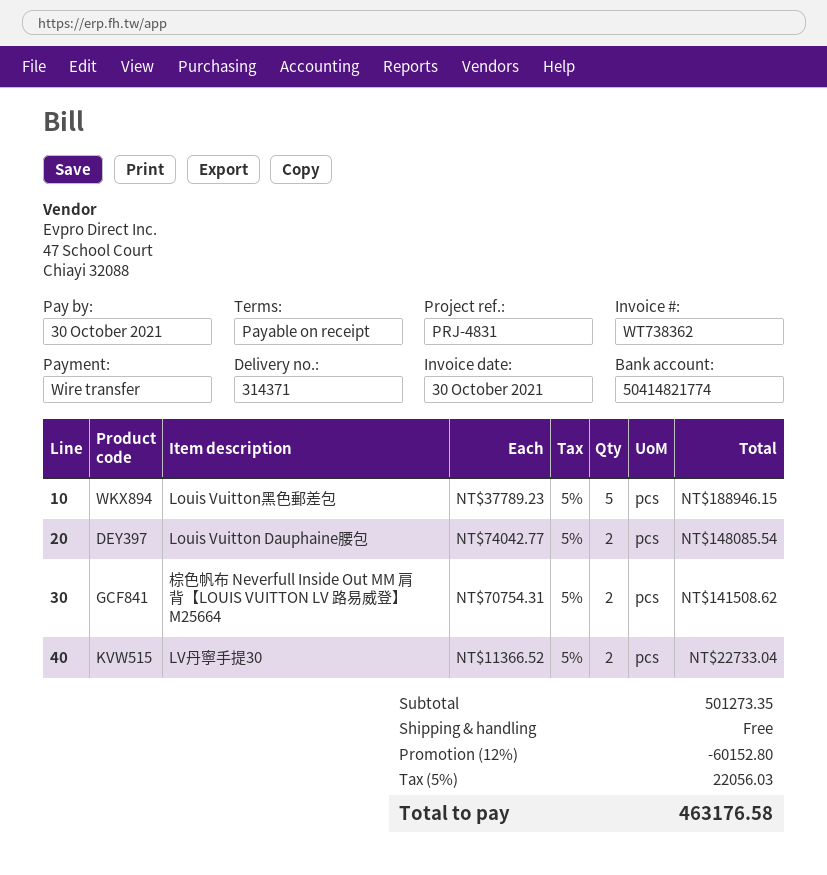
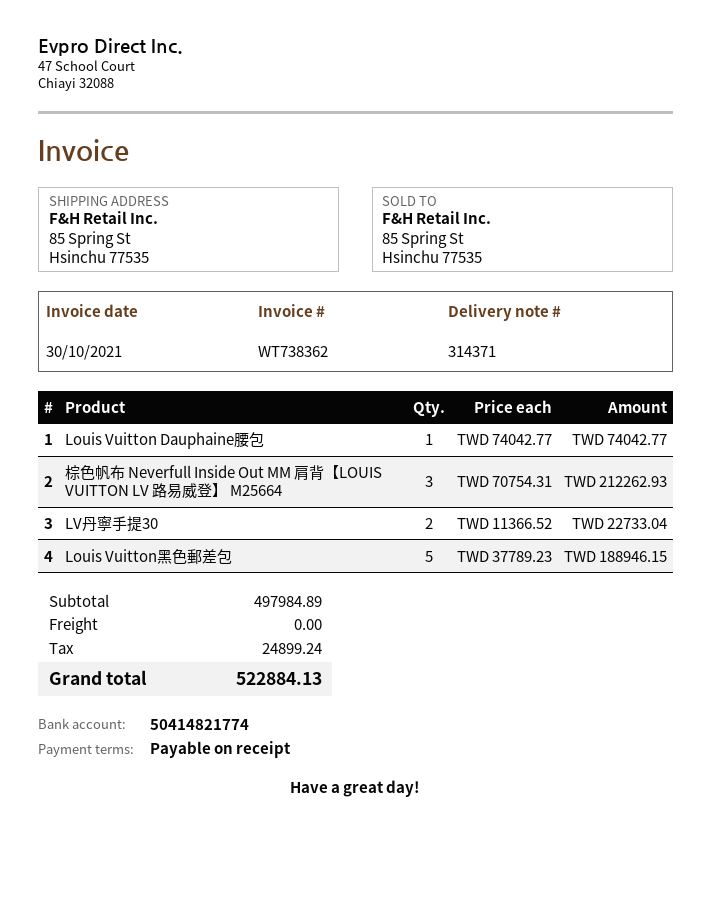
Louis Vuitton Dauphaine腰包: 2 x 74042.77 = 148085.54 -> 1 x 74042.77 = 74042.77
棕色帆布 Neverfull Inside Out MM 肩背【LOUIS VUITTON LV 路易威登】 M25664: 2 x 70754.31 = 141508.62 -> 3 x 70754.31 = 212262.93
subtotal: 501273.35 -> 497984.89
discount: 12% = 60152.80 -> none
tax: 22056.03 -> 24899.24
total: 463176.58 -> 522884.13

